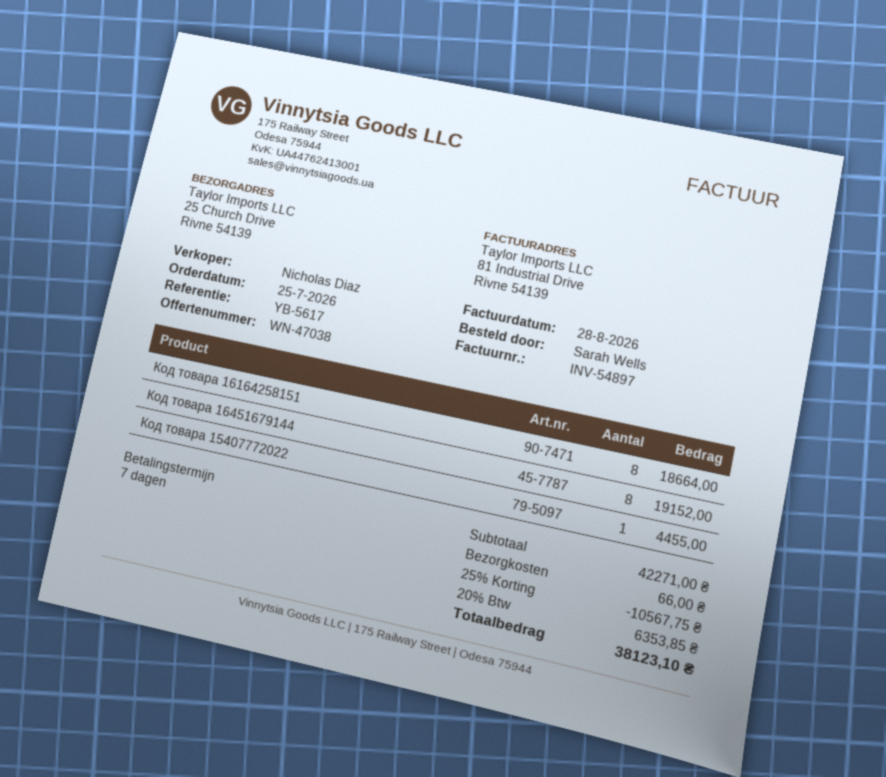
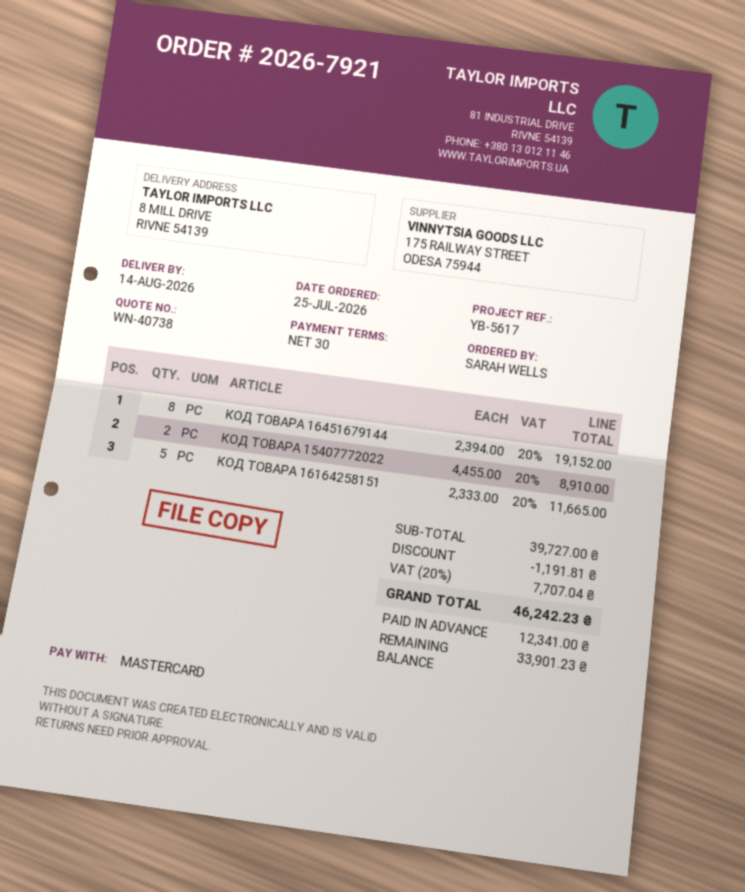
quote number: WN-47038 -> WN-40738
payment terms: 7 days -> 30 days
ship to: 25 Church Drive, Rivne 54139 -> 8 MILL DRIVE, RIVNE 54139
Код товара 16164258151: 8 for 18664.00 -> 5 for 11665.00
Код товара 15407772022: 1 for 4455.00 -> 2 for 8910.00
subtotal: 42271.00 -> 39727.00
discount: 10567.75 -> 1191.81
shipping: 66.00 -> none
tax: 20% = 6353.85 -> 20% = 7707.04
total: 38123.10 -> 46242.23

